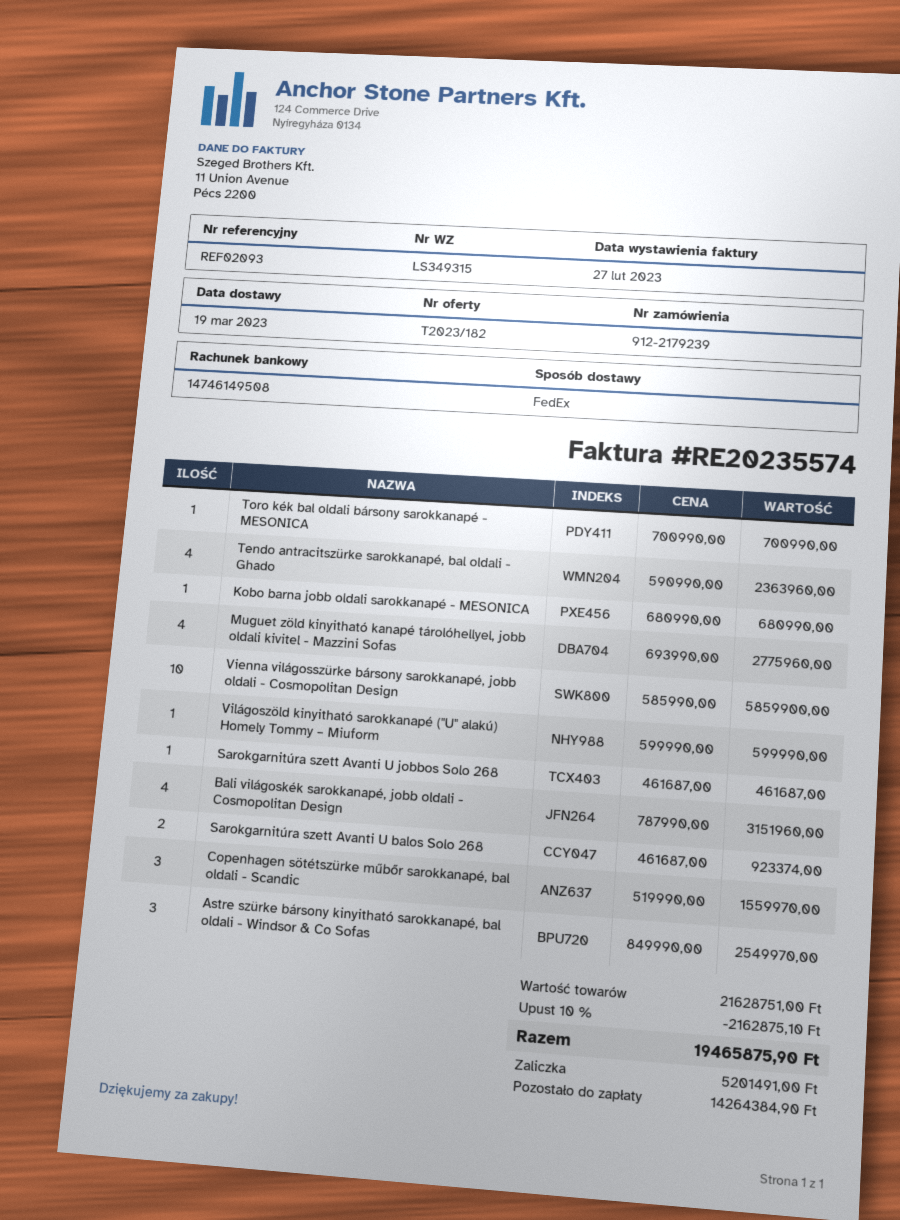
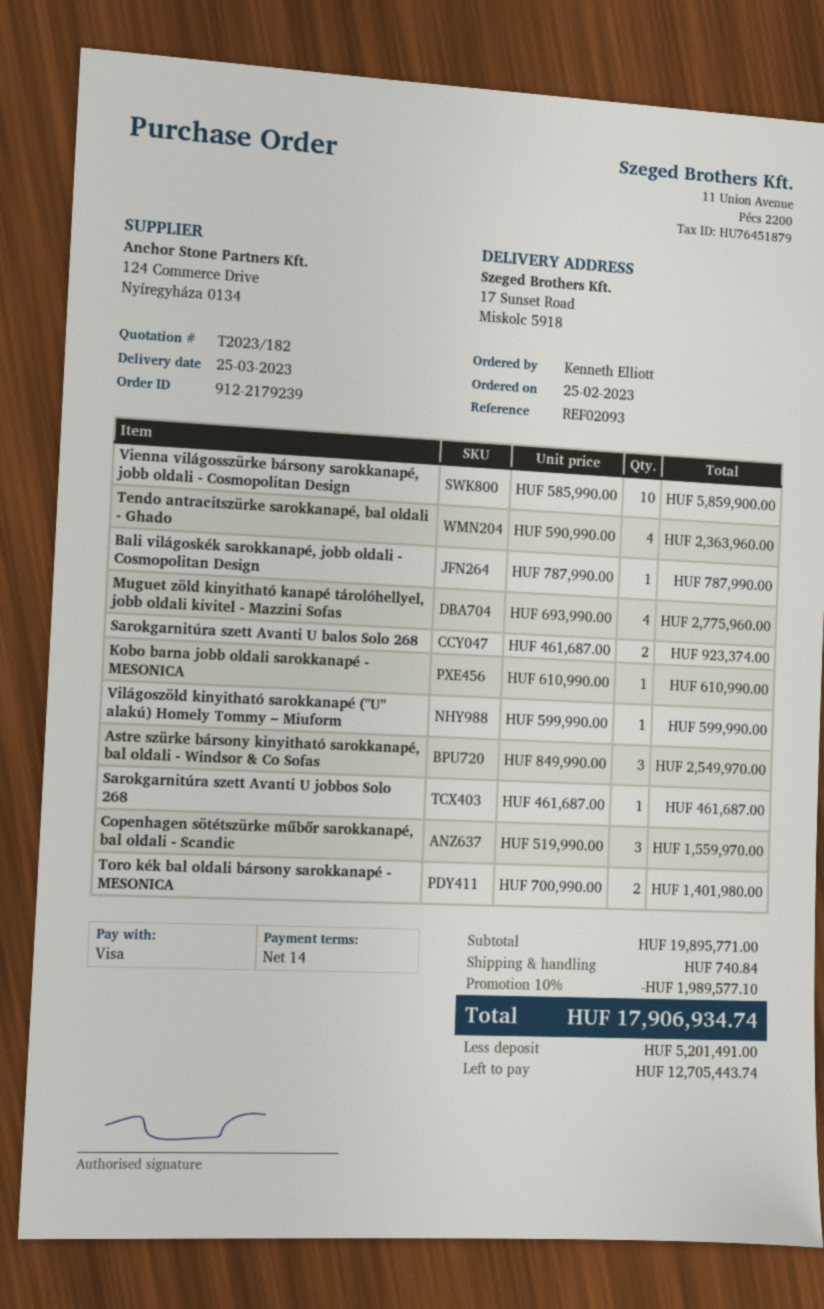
delivery date: 2023-03-19 -> 2023-03-25
Toro kék bal oldali bársony sarokkanapé - MESONICA: 1 x 700990.00 = 700990.00 -> 2 x 700990.00 = 1401980.00
Kobo barna jobb oldali sarokkanapé - MESONICA: 1 x 680990.00 = 680990.00 -> 1 x 610990.00 = 610990.00
Bali világoskék sarokkanapé, jobb oldali - Cosmopolitan Design: 4 x 787990.00 = 3151960.00 -> 1 x 787990.00 = 787990.00
subtotal: 21628751.00 -> 19895771.00
discount: 10% = 2162875.10 -> 10% = 1989577.10
shipping: none -> 740.84
total: 19465875.90 -> 17906934.74
balance: 14264384.90 -> 12705443.74

